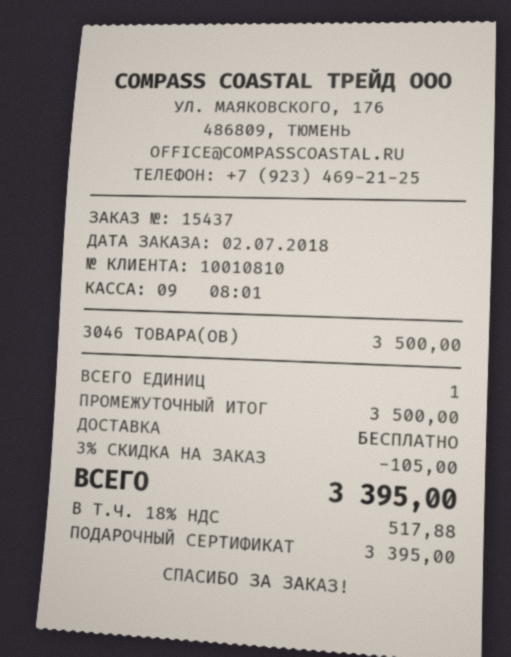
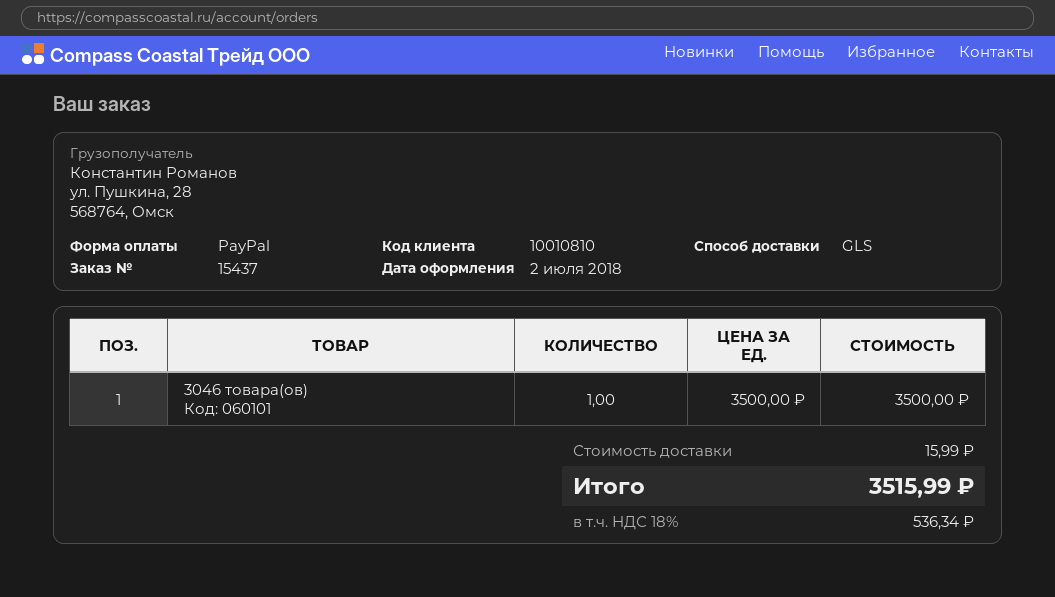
payment method: gift card -> PayPal
discount: 3% = 105.00 -> none
shipping: 0.00 -> 15.99
tax: 18% = 517.88 -> 18% = 536.34
total: 3395.00 -> 3515.99

